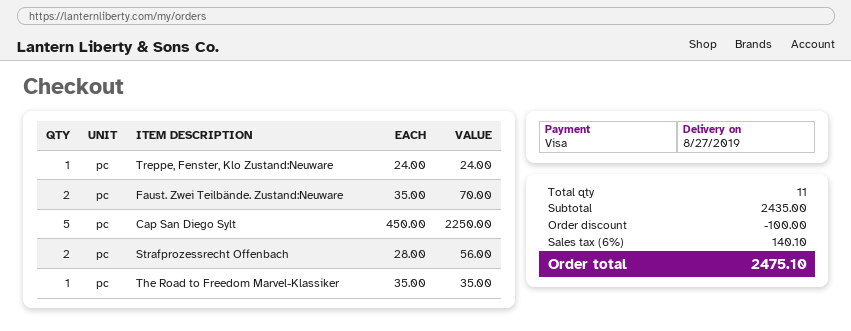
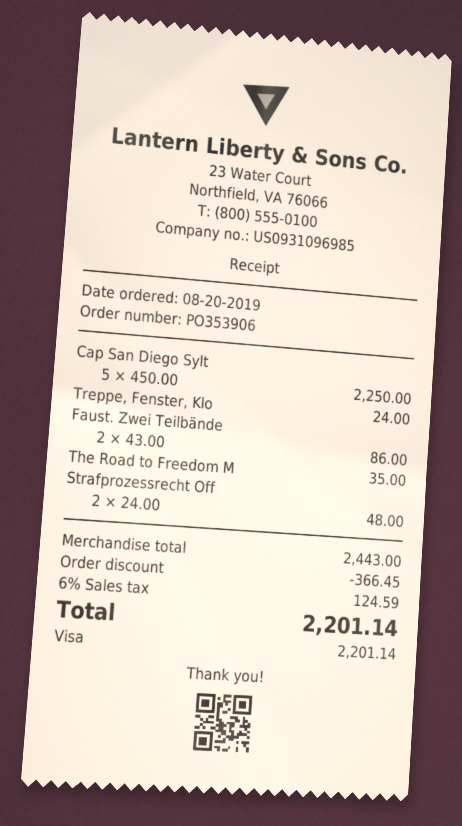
Faust. Zwei Teilbände. Zustand:Neuware: 2 x 35.00 = 70.00 -> 2 x 43.00 = 86.00
Strafprozessrecht Offenbach: 2 x 28.00 = 56.00 -> 2 x 24.00 = 48.00
subtotal: 2435.00 -> 2443.00
discount: 100.00 -> 366.45
tax: 6% = 140.10 -> 6% = 124.59
total: 2475.10 -> 2201.14

